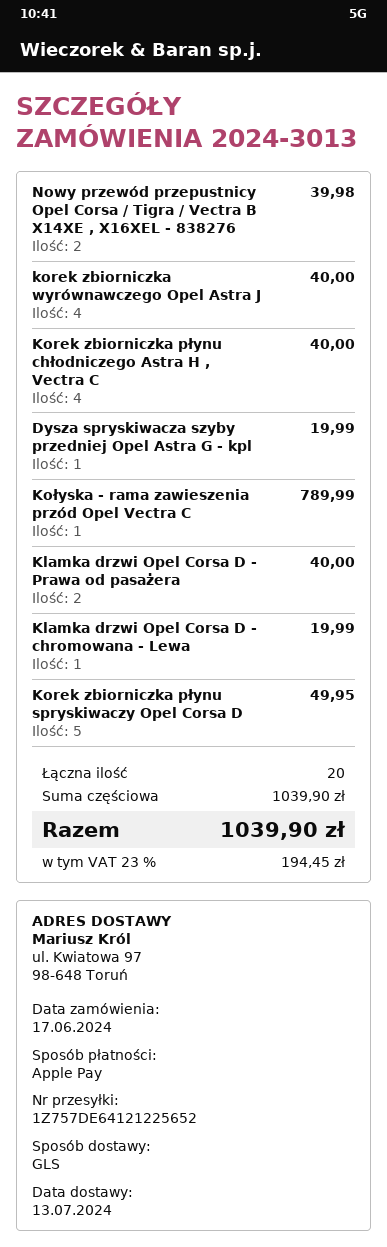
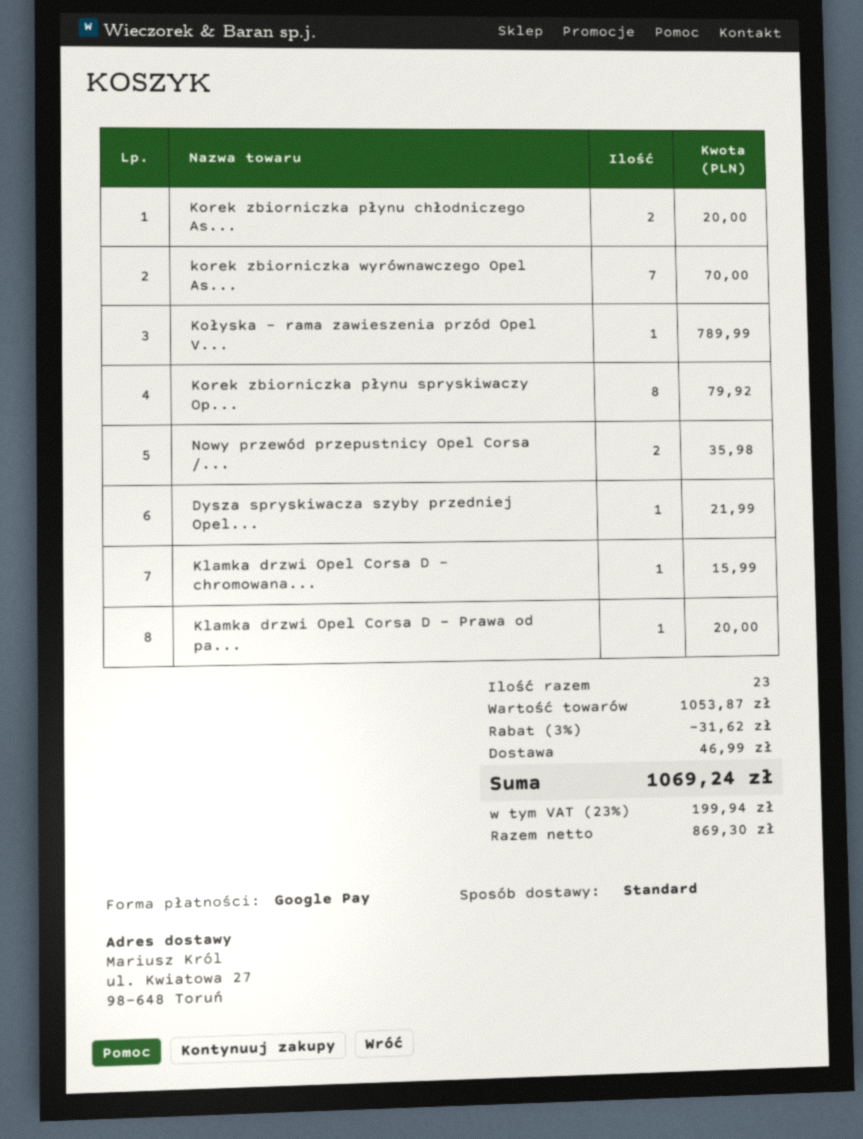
payment method: Apple Pay -> Google Pay
shipping method: GLS -> standard
ship to: ul. Kwiatowa 97, 98-648 Toruń -> ul. Kwiatowa 27, 98-648 Toruń
Nowy przewód przepustnicy Opel Corsa / Tigra / Vectra B X14XE , X16XEL - 838276: 2 for 39.98 -> 2 for 35.98
korek zbiorniczka wyrównawczego Opel Astra J: 4 for 40.00 -> 7 for 70.00
Korek zbiorniczka płynu chłodniczego Astra H , Vectra C: 4 for 40.00 -> 2 for 20.00
Dysza spryskiwacza szyby przedniej Opel Astra G - kpl: 1 for 19.99 -> 1 for 21.99
Klamka drzwi Opel Corsa D - Prawa od pasażera: 2 for 40.00 -> 1 for 20.00
Klamka drzwi Opel Corsa D - chromowana - Lewa: 1 for 19.99 -> 1 for 15.99
Korek zbiorniczka płynu spryskiwaczy Opel Corsa D: 5 for 49.95 -> 8 for 79.92
total quantity: 20 -> 23
subtotal: 1039.90 -> 1053.87
discount: none -> 3% = 31.62
shipping: none -> 46.99
tax: 23% = 194.45 -> 23% = 199.94
total: 1039.90 -> 1069.24

